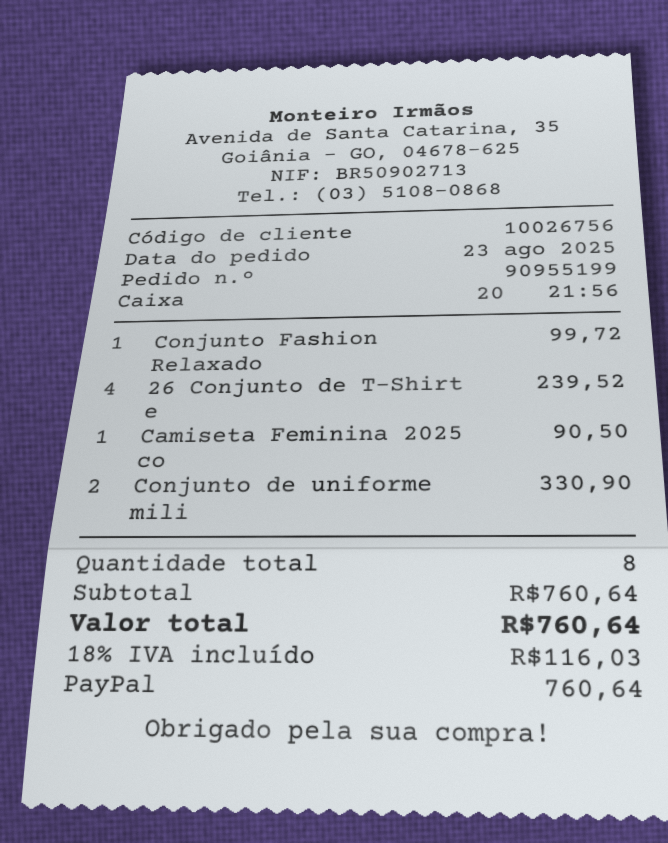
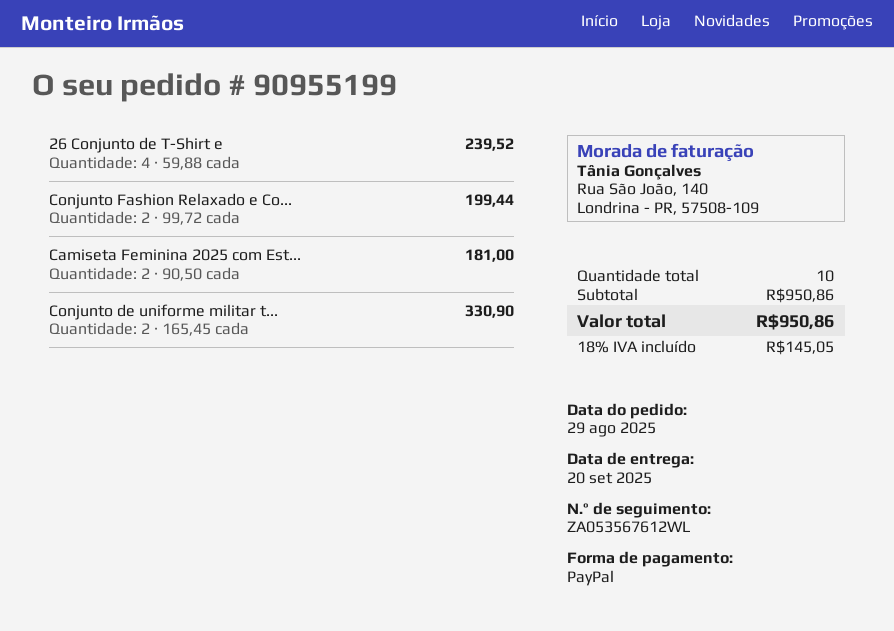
order date: 2025-08-23 -> 2025-08-29
Conjunto Fashion Relaxado: 1 for 99.72 -> 2 for 199.44
Camiseta Feminina 2025 co: 1 for 90.50 -> 2 for 181.00
total quantity: 8 -> 10
subtotal: 760.64 -> 950.86
tax: 18% = 116.03 -> 18% = 145.05
total: 760.64 -> 950.86

